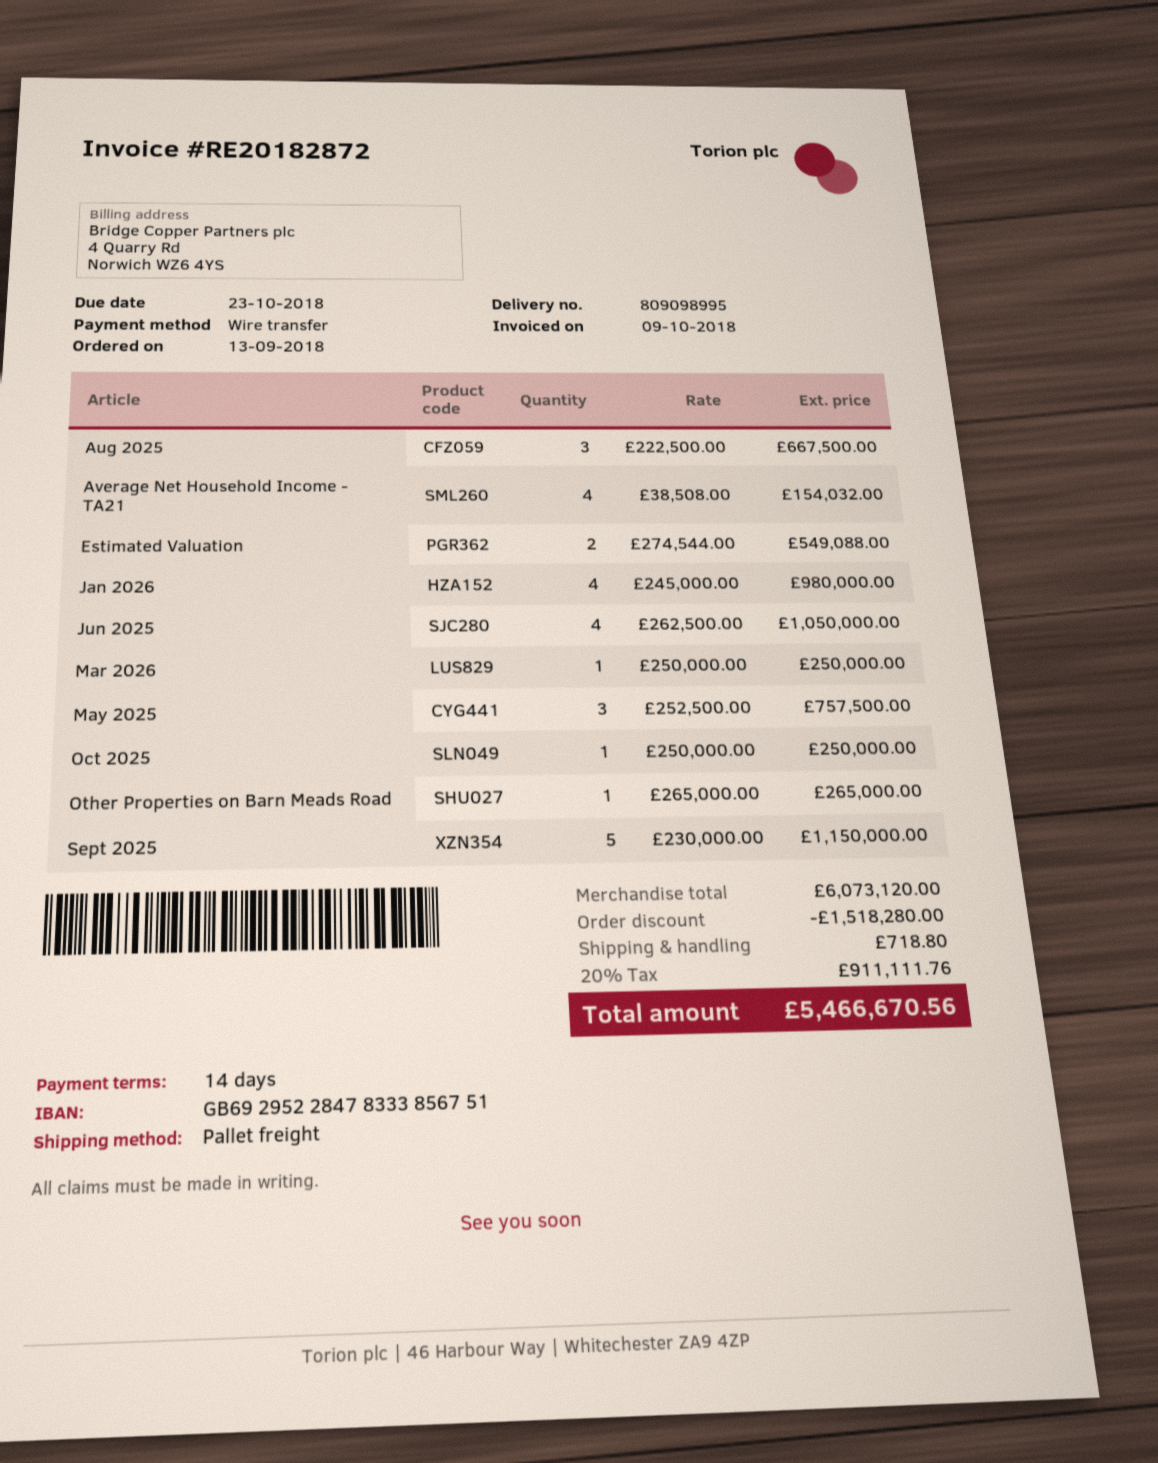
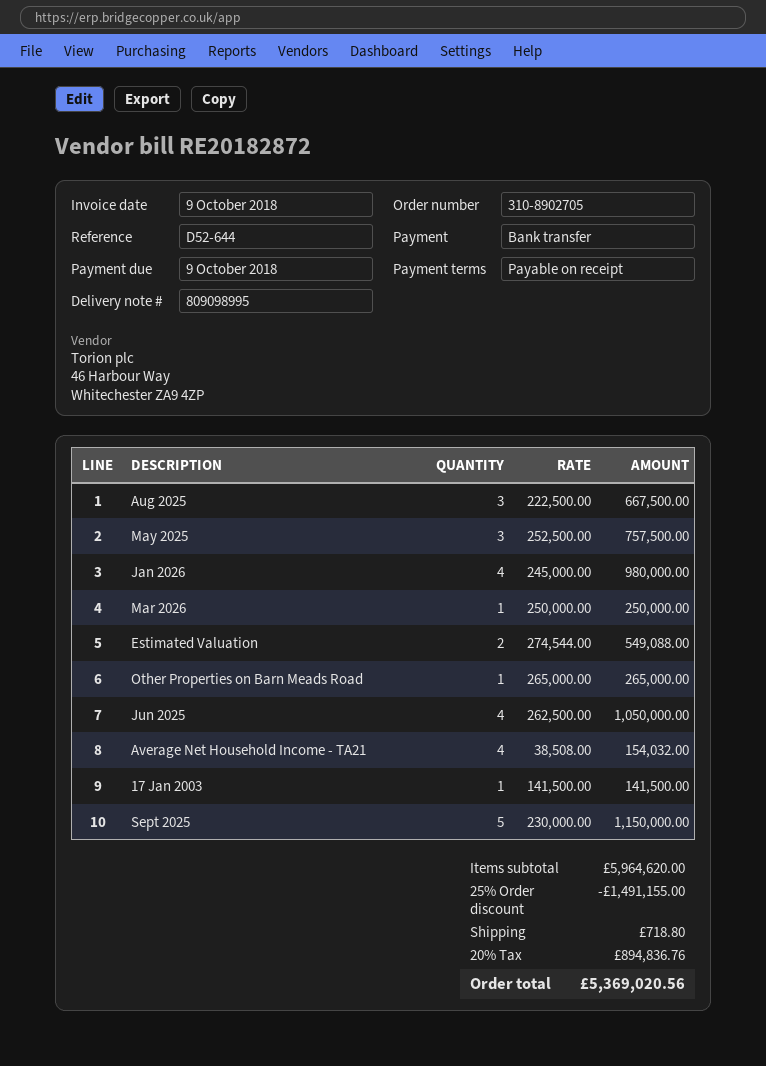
payment terms: 14 days -> on receipt
due date: 2018-10-23 -> 2018-10-09
Oct 2025: 1 x 250000.00 = 250000.00 -> none
17 Jan 2003: none -> 1 x 141500.00 = 141500.00
subtotal: 6073120.00 -> 5964620.00
discount: 1518280.00 -> 1491155.00
tax: 20% = 911111.76 -> 20% = 894836.76
total: 5466670.56 -> 5369020.56

